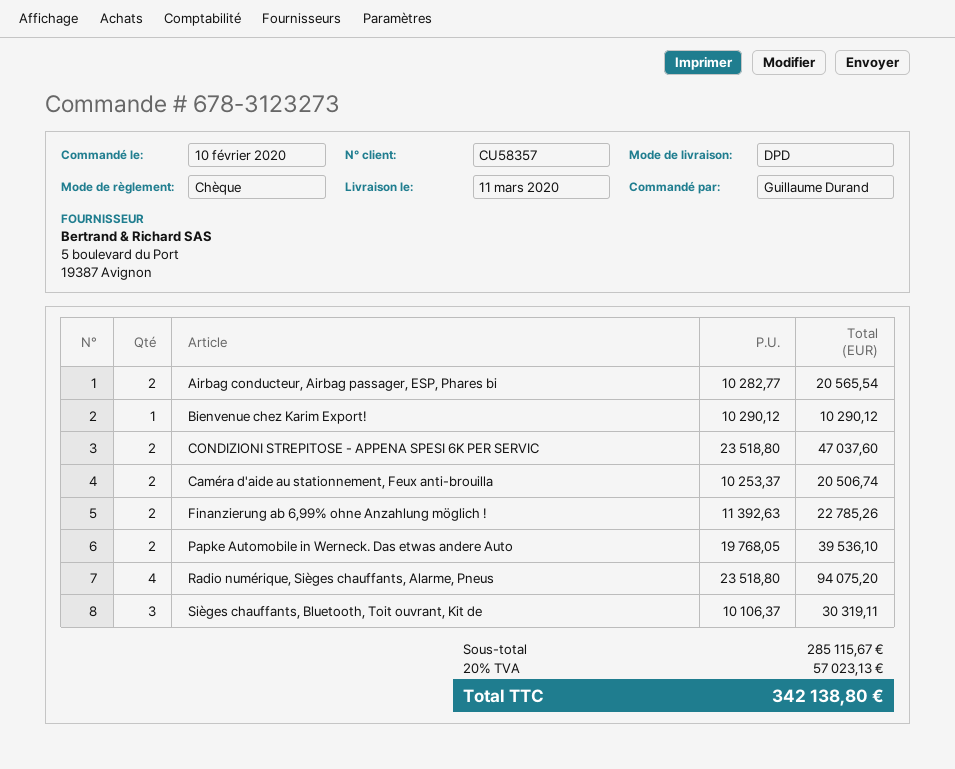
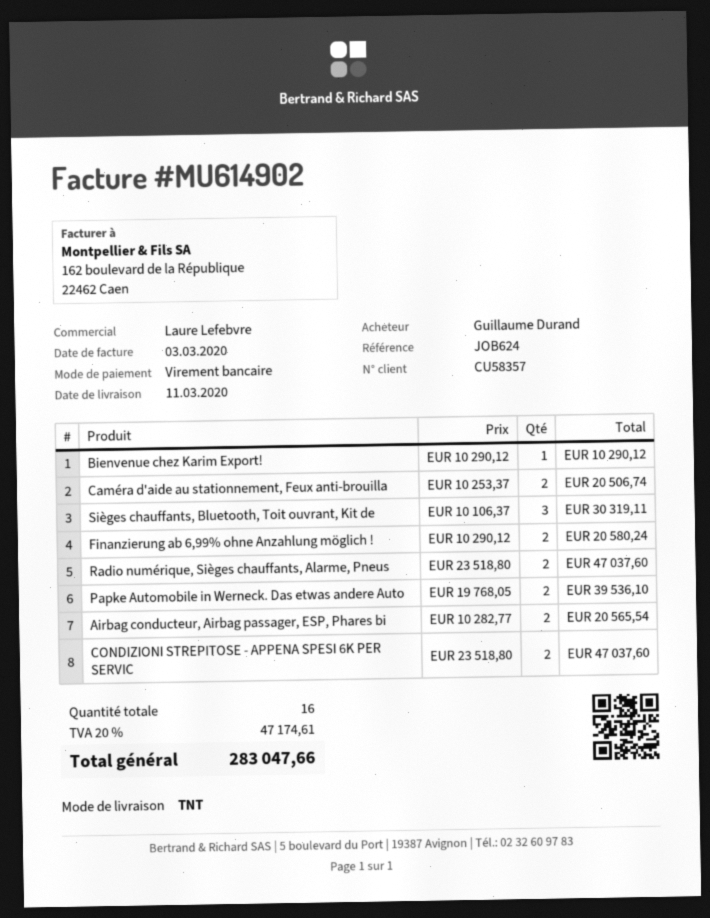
payment method: cheque -> bank transfer
shipping method: DPD -> TNT
Finanzierung ab 6,99% ohne Anzahlung möglich !: 2 x 11392.63 = 22785.26 -> 2 x 10290.12 = 20580.24
Radio numérique, Sièges chauffants, Alarme, Pneus: 4 x 23518.80 = 94075.20 -> 2 x 23518.80 = 47037.60
tax: 20% = 57023.13 -> 20% = 47174.61
total: 342138.80 -> 283047.66

